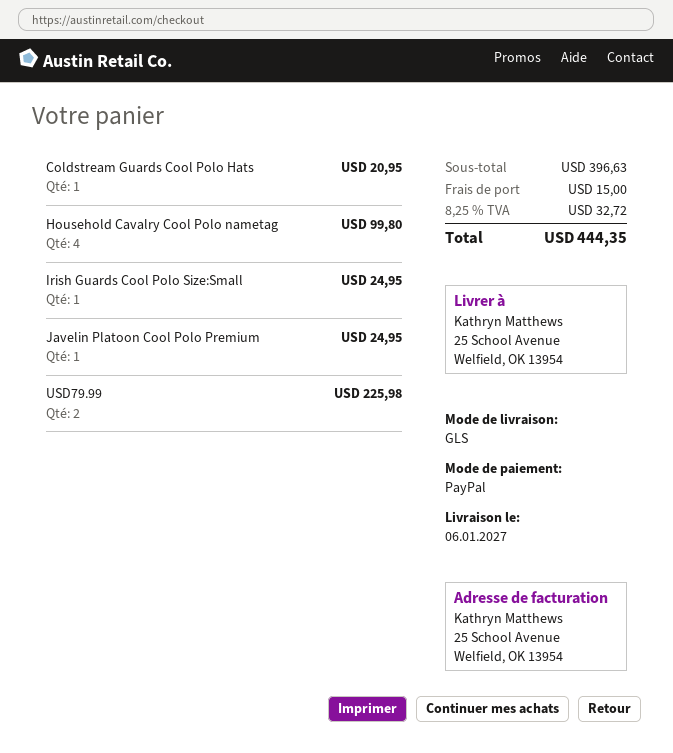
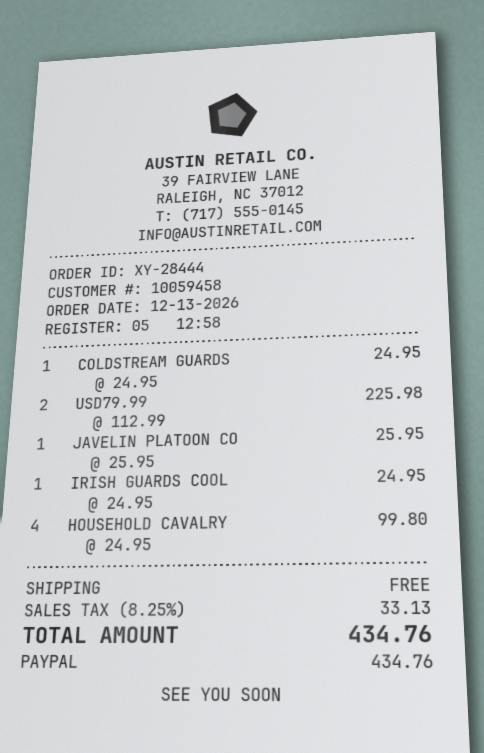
Coldstream Guards Cool Polo Hats: 1 for 20.95 -> 1 for 24.95
Javelin Platoon Cool Polo Premium: 1 for 24.95 -> 1 for 25.95
shipping: 15.00 -> 0.00
tax: 8.25% = 32.72 -> 8.25% = 33.13
total: 444.35 -> 434.76

